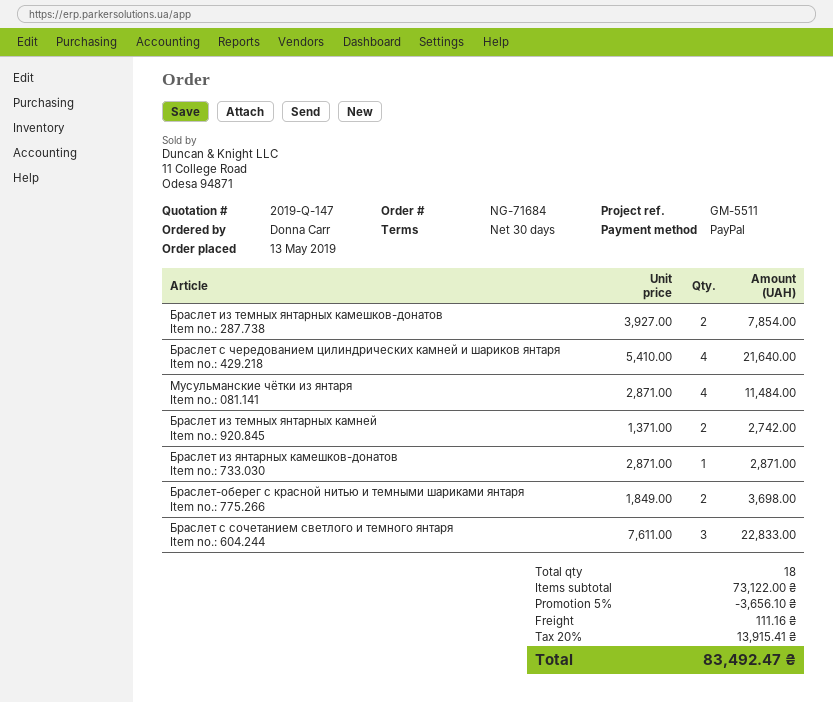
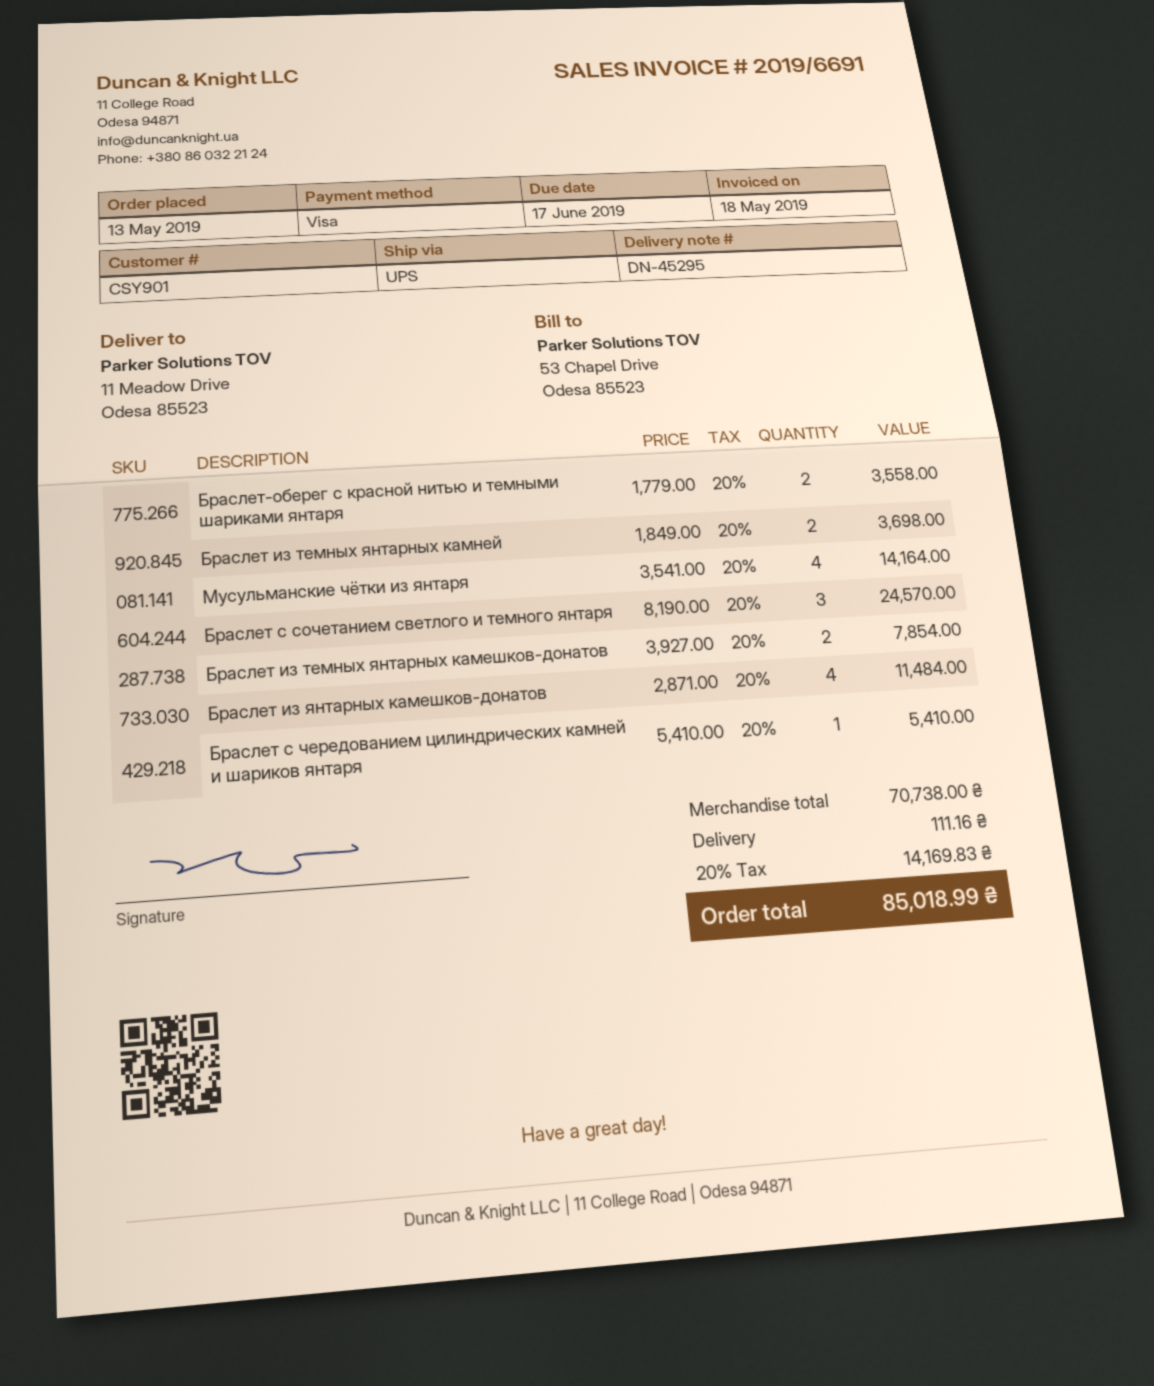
payment method: PayPal -> Visa
Браслет с чередованием цилиндрических камней и шариков янтаря: 4 x 5410.00 = 21640.00 -> 1 x 5410.00 = 5410.00
Мусульманские чётки из янтаря: 4 x 2871.00 = 11484.00 -> 4 x 3541.00 = 14164.00
Браслет из темных янтарных камней: 2 x 1371.00 = 2742.00 -> 2 x 1849.00 = 3698.00
Браслет из янтарных камешков-донатов: 1 x 2871.00 = 2871.00 -> 4 x 2871.00 = 11484.00
Браслет-оберег с красной нитью и темными шариками янтаря: 2 x 1849.00 = 3698.00 -> 2 x 1779.00 = 3558.00
Браслет с сочетанием светлого и темного янтаря: 3 x 7611.00 = 22833.00 -> 3 x 8190.00 = 24570.00
subtotal: 73122.00 -> 70738.00
discount: 5% = 3656.10 -> none
tax: 20% = 13915.41 -> 20% = 14169.83
total: 83492.47 -> 85018.99

